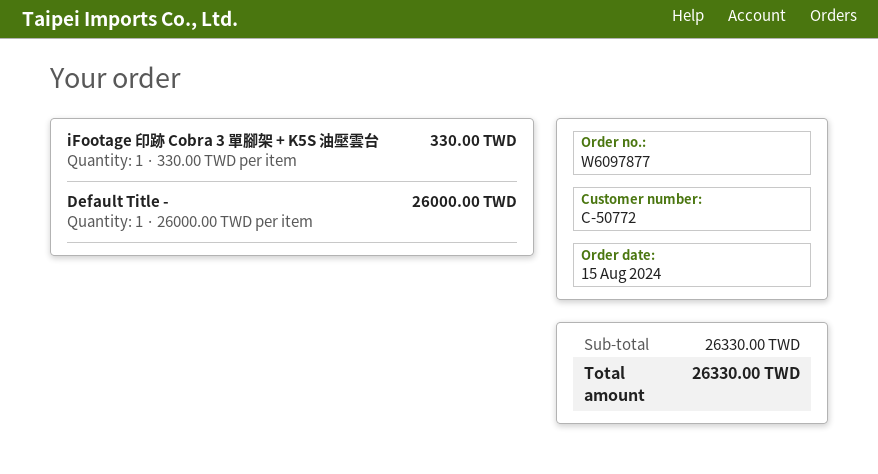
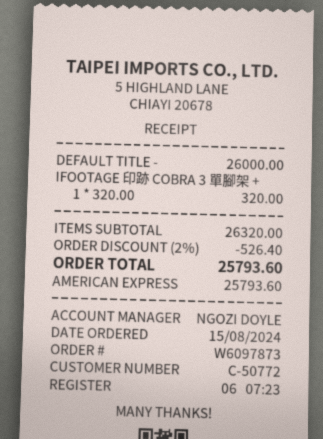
order number: W6097877 -> W6097873
iFootage 印跡 Cobra 3 單腳架 + K5S 油壓雲台: 1 x 330.00 = 330.00 -> 1 x 320.00 = 320.00
subtotal: 26330.00 -> 26320.00
discount: none -> 2% = 526.40
total: 26330.00 -> 25793.60

